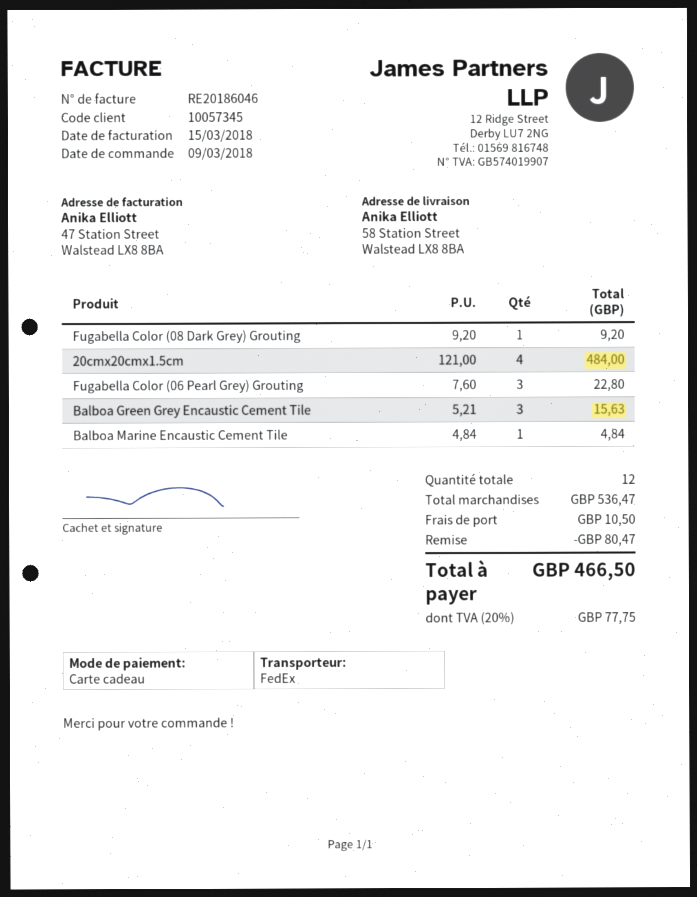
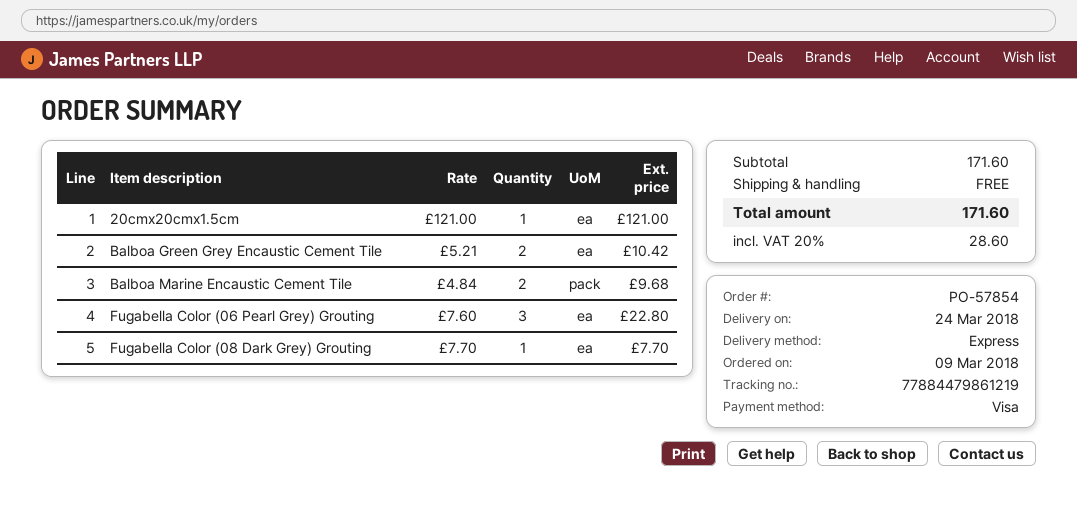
payment method: gift card -> Visa
shipping method: FedEx -> express
Fugabella Color (08 Dark Grey) Grouting: 1 x 9.20 = 9.20 -> 1 x 7.70 = 7.70
20cmx20cmx1.5cm: 4 x 121.00 = 484.00 -> 1 x 121.00 = 121.00
Balboa Green Grey Encaustic Cement Tile: 3 x 5.21 = 15.63 -> 2 x 5.21 = 10.42
Balboa Marine Encaustic Cement Tile: 1 x 4.84 = 4.84 -> 2 x 4.84 = 9.68
subtotal: 536.47 -> 171.60
discount: 80.47 -> none
shipping: 10.50 -> 0.00
tax: 20% = 77.75 -> 20% = 28.60
total: 466.50 -> 171.60

